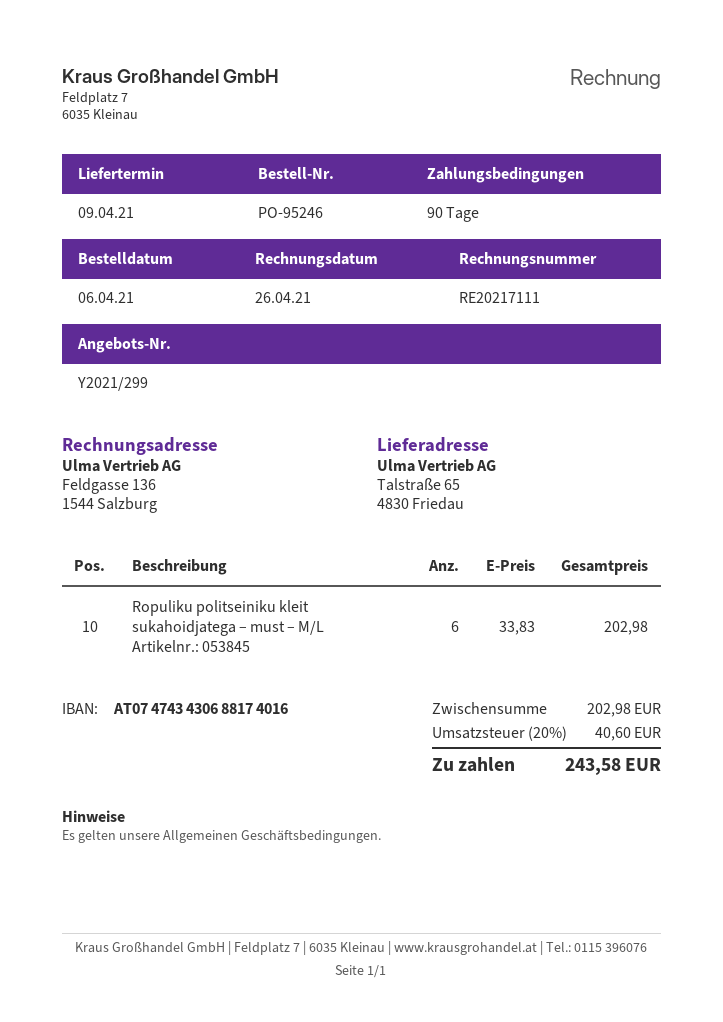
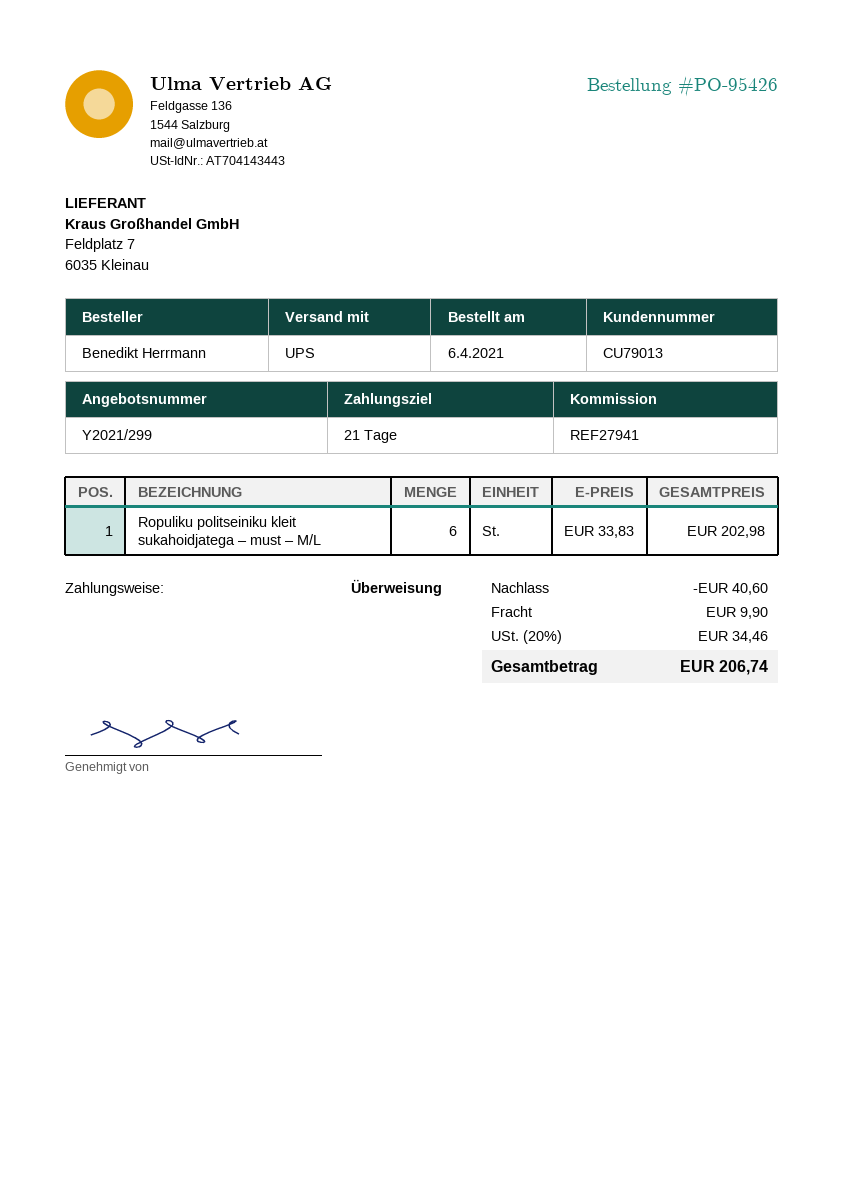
order number: PO-95246 -> PO-95426
payment terms: 90 days -> 21 days
discount: none -> 40.60
shipping: none -> 9.90
tax: 20% = 40.60 -> 20% = 34.46
total: 243.58 -> 206.74

